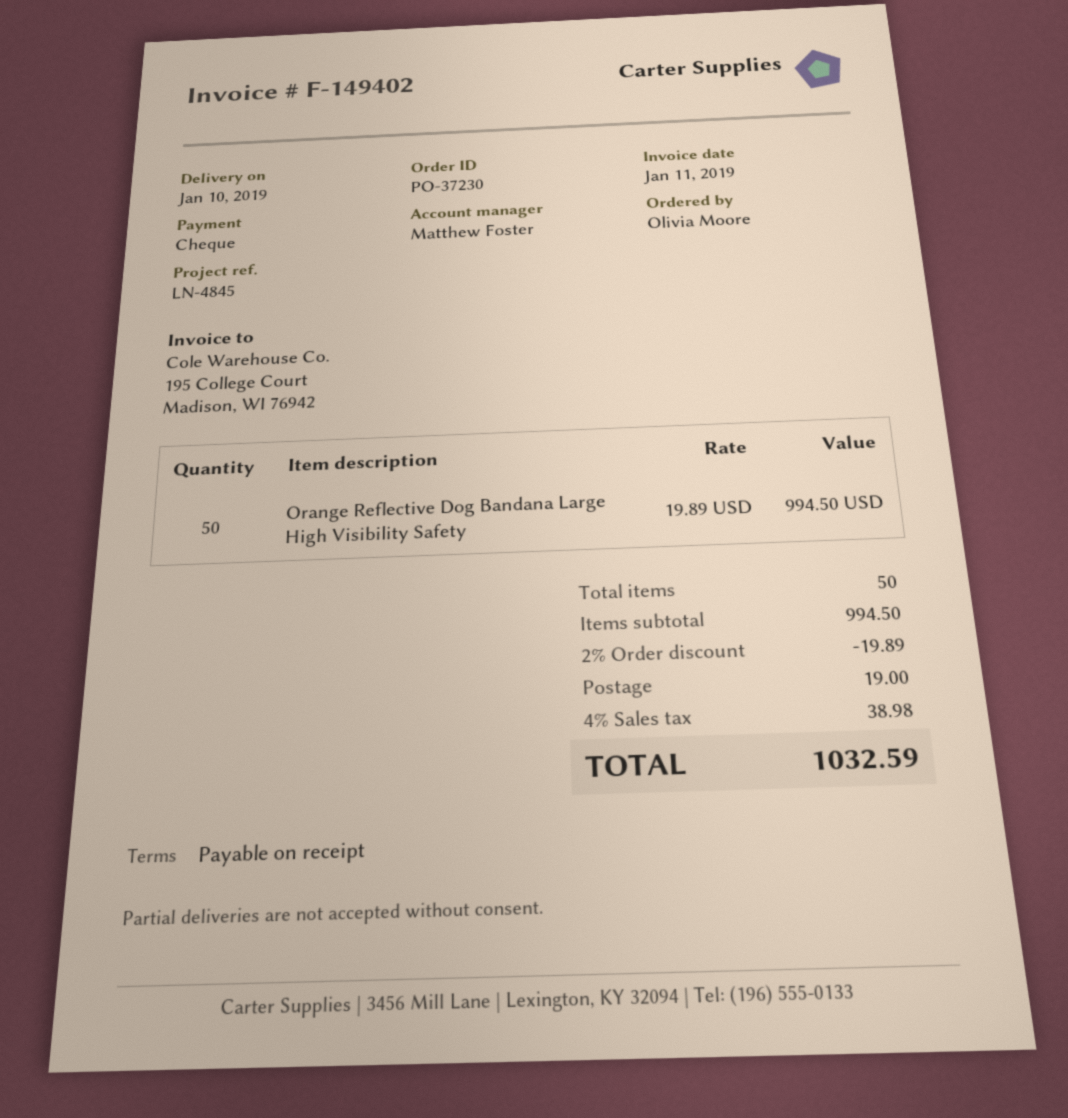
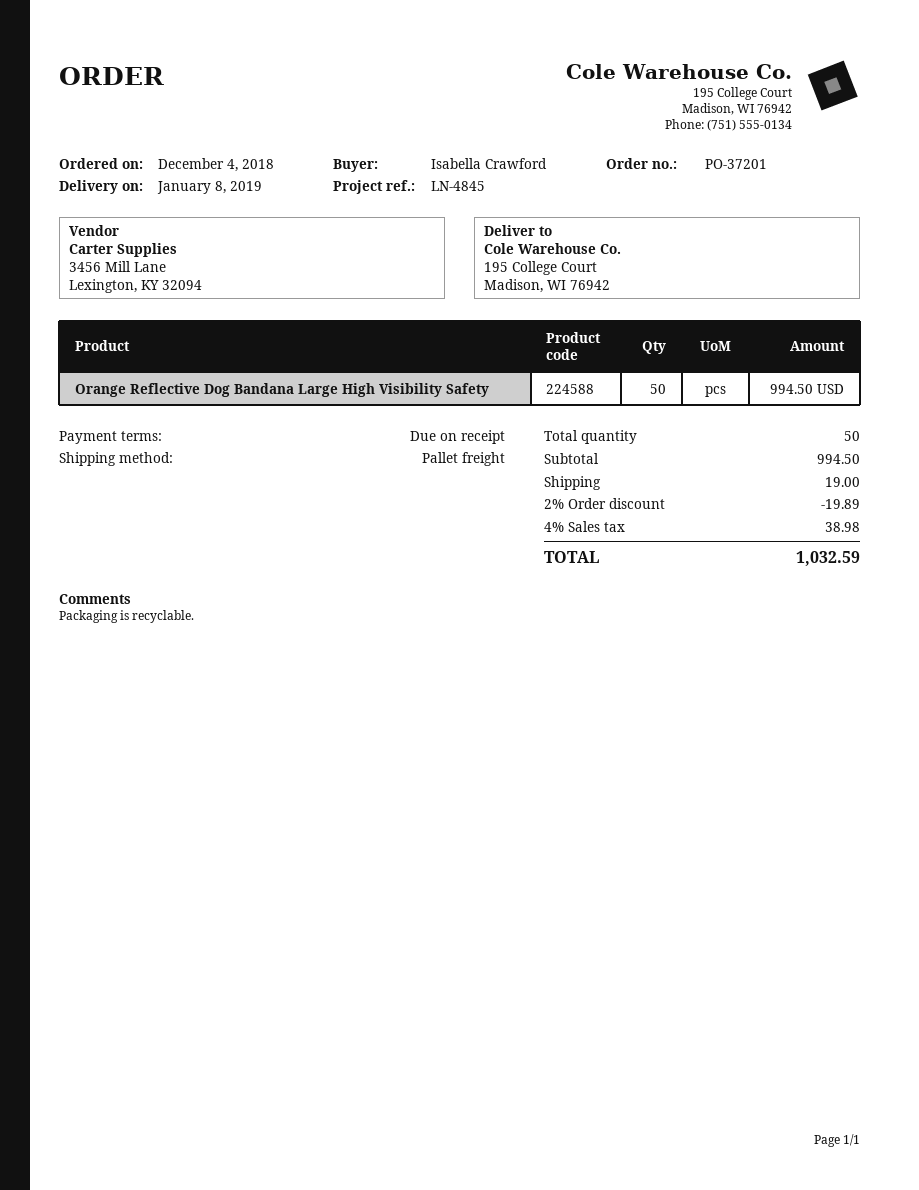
order number: PO-37230 -> PO-37201
delivery date: 2019-01-10 -> 2019-01-08
ordered by: Olivia Moore -> Isabella Crawford

